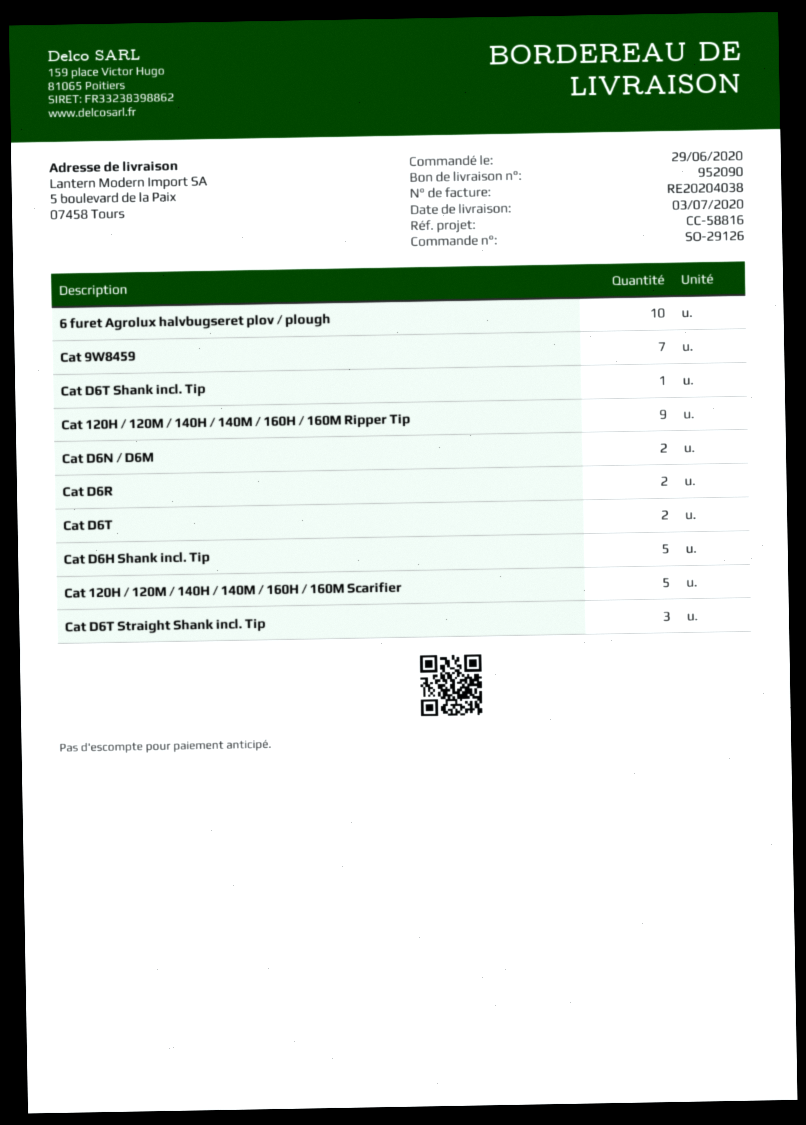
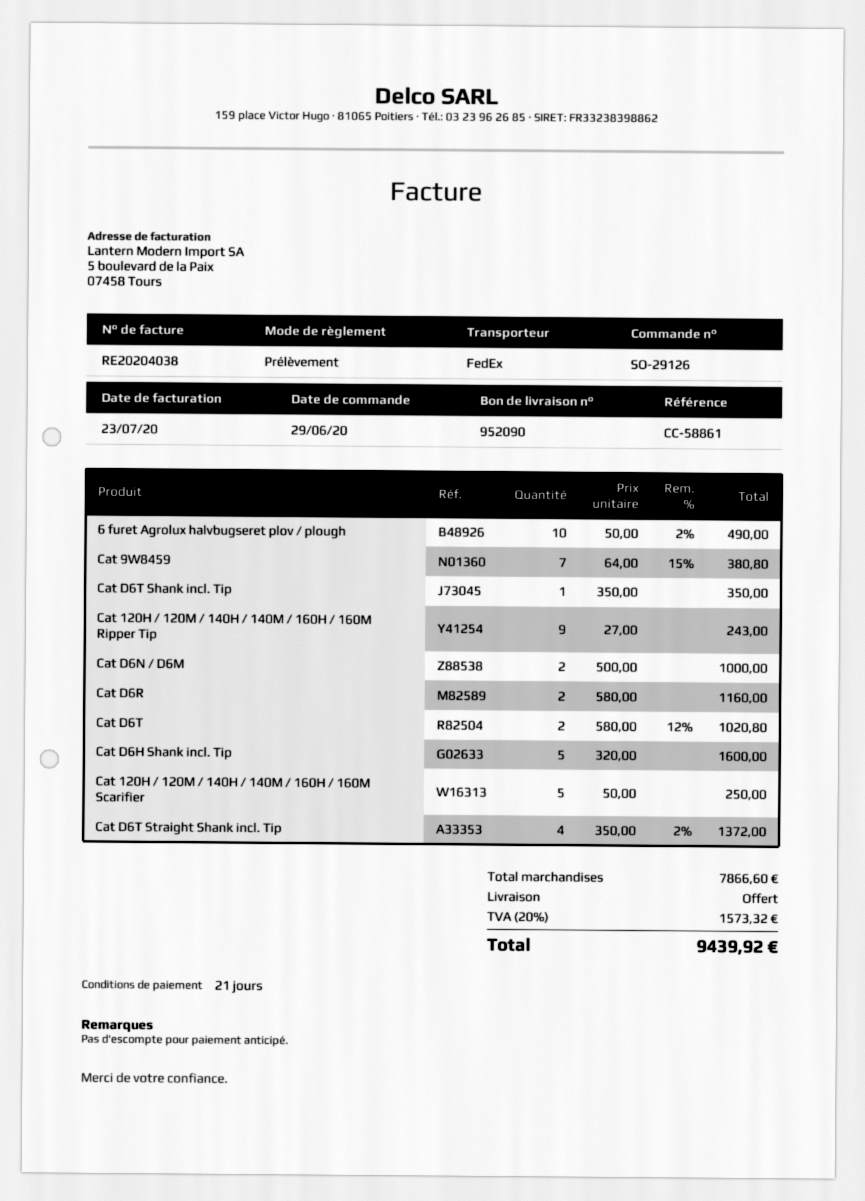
reference: CC-58816 -> CC-58861
Cat D6T Straight Shank incl. Tip: 3 -> 4

